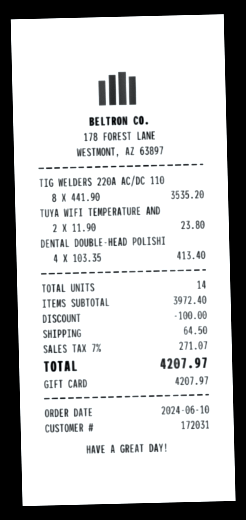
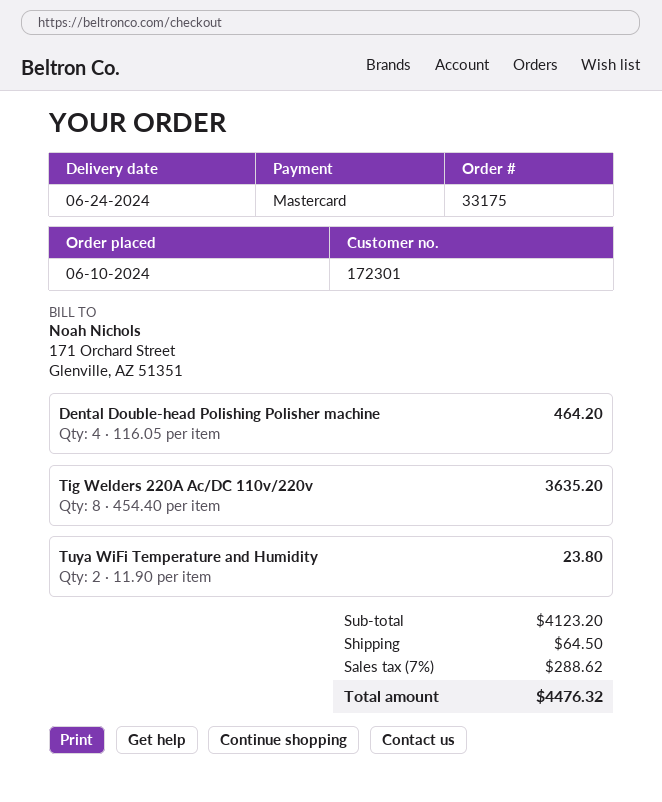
customer number: 172031 -> 172301
payment method: gift card -> Mastercard
TIG WELDERS 220A AC/DC 110: 8 x 441.90 = 3535.20 -> 8 x 454.40 = 3635.20
DENTAL DOUBLE-HEAD POLISHI: 4 x 103.35 = 413.40 -> 4 x 116.05 = 464.20
subtotal: 3972.40 -> 4123.20
discount: 100.00 -> none
tax: 7% = 271.07 -> 7% = 288.62
total: 4207.97 -> 4476.32

